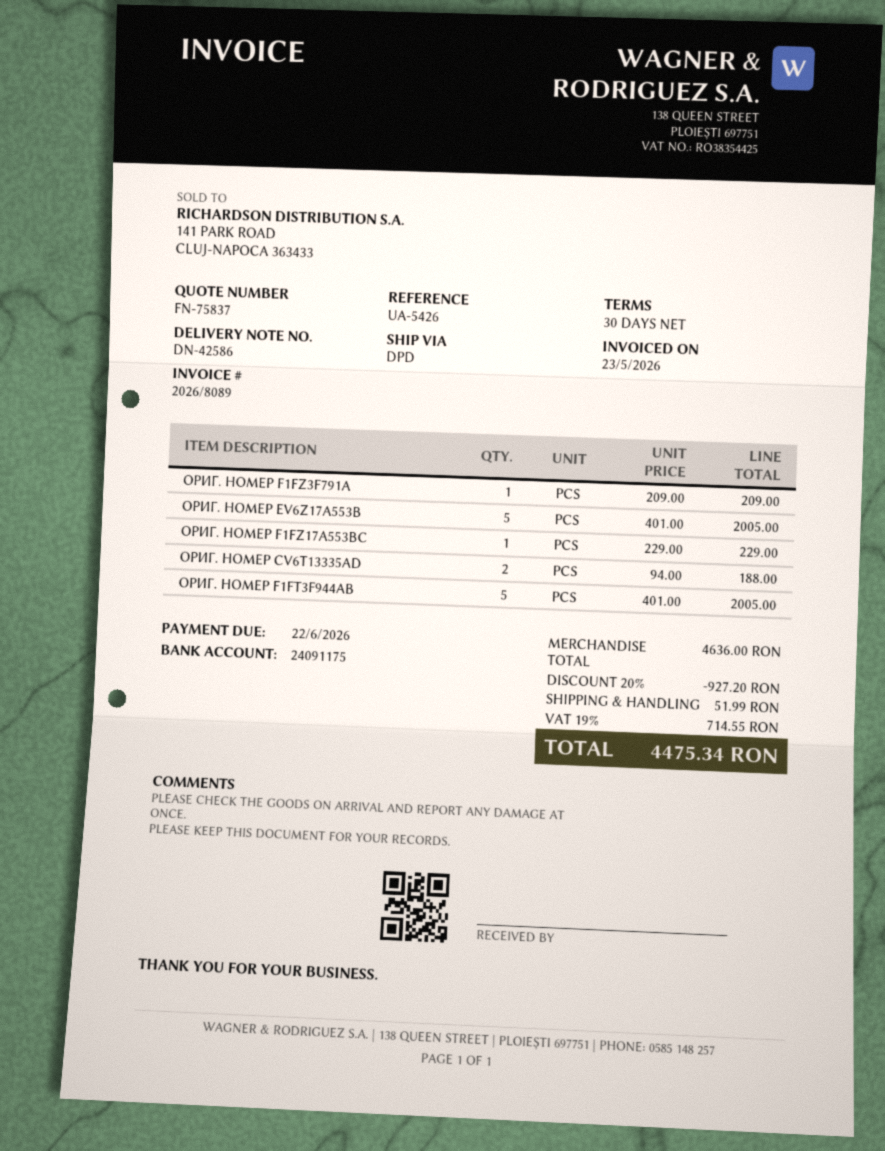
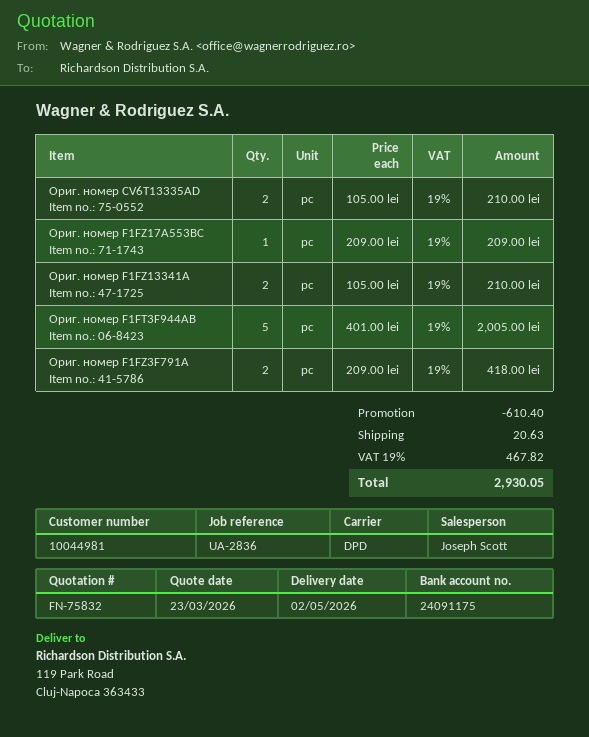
quote number: FN-75837 -> FN-75832
reference: UA-5426 -> UA-2836
ОРИГ. НОМЕР F1FZ3F791A: 1 x 209.00 = 209.00 -> 2 x 209.00 = 418.00
ОРИГ. НОМЕР EV6Z17A553B: 5 x 401.00 = 2005.00 -> none
ОРИГ. НОМЕР F1FZ17A553BC: 1 x 229.00 = 229.00 -> 1 x 209.00 = 209.00
ОРИГ. НОМЕР CV6T13335AD: 2 x 94.00 = 188.00 -> 2 x 105.00 = 210.00
Ориг. номер F1FZ13341A: none -> 2 x 105.00 = 210.00
discount: 927.20 -> 610.40
shipping: 51.99 -> 20.63
tax: 19% = 714.55 -> 19% = 467.82
total: 4475.34 -> 2930.05

